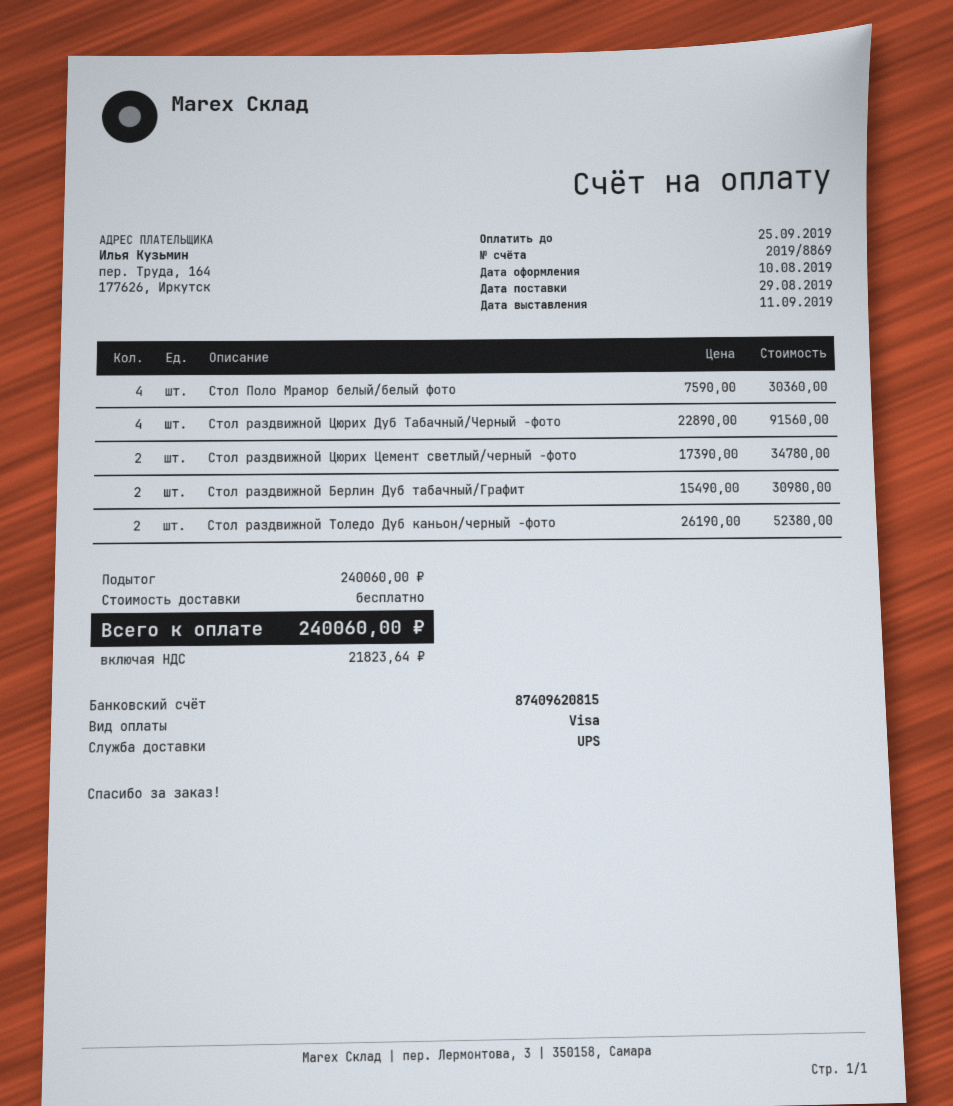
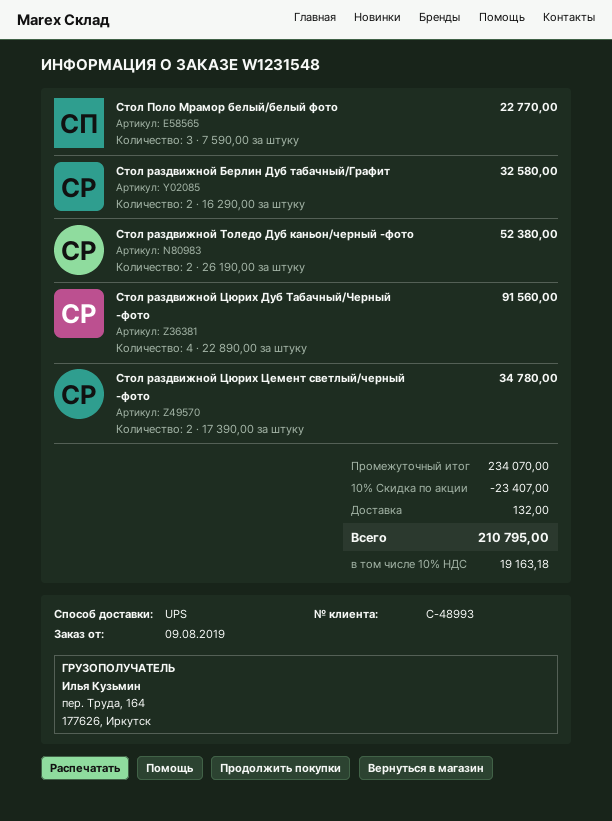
order date: 2019-08-10 -> 2019-08-09
Стол Поло Мрамор белый/белый фото: 4 x 7590.00 = 30360.00 -> 3 x 7590.00 = 22770.00
Стол раздвижной Берлин Дуб табачный/Графит: 2 x 15490.00 = 30980.00 -> 2 x 16290.00 = 32580.00
subtotal: 240060.00 -> 234070.00
discount: none -> 10% = 23407.00
shipping: 0.00 -> 132.00
tax: 21823.64 -> 19163.18
total: 240060.00 -> 210795.00

